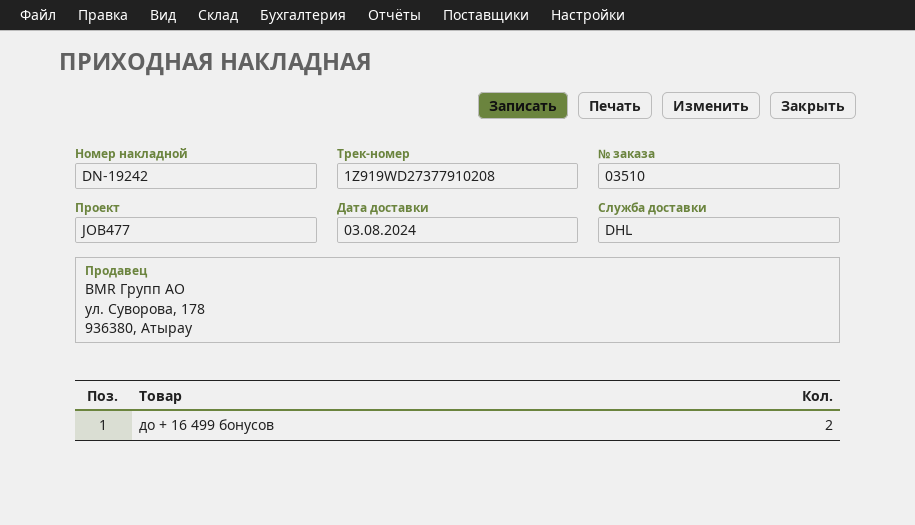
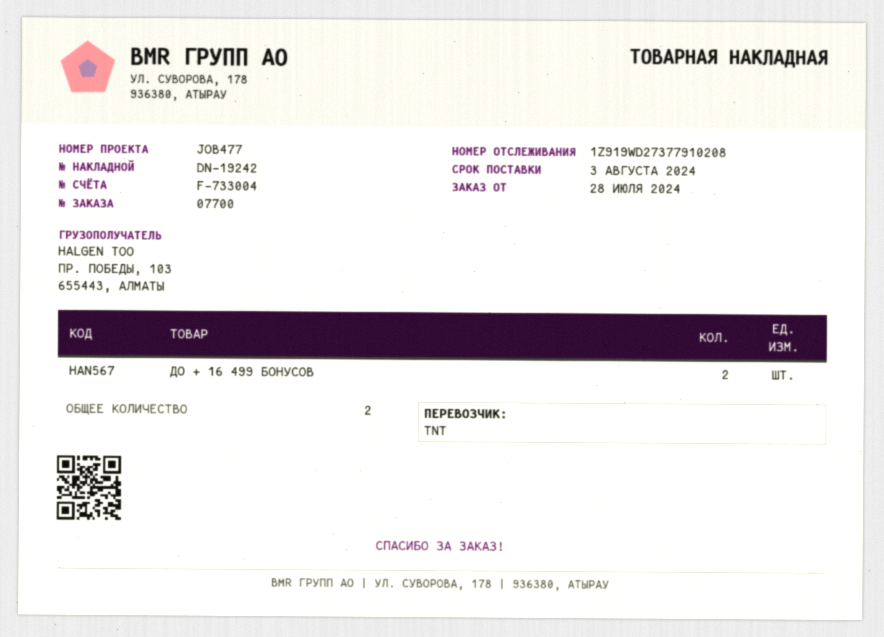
order number: 03510 -> 07700
shipping method: DHL -> TNT

